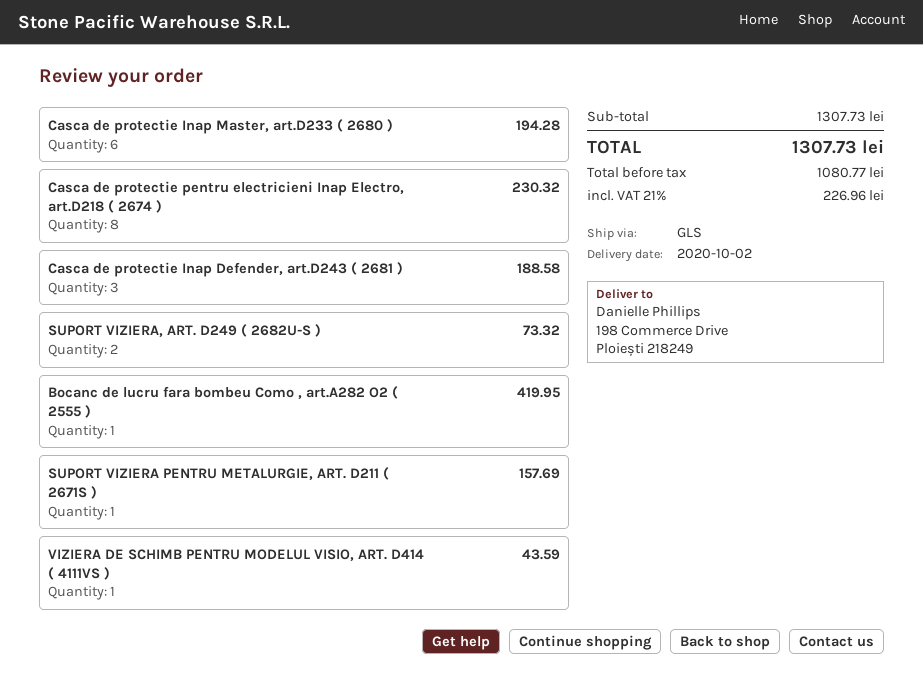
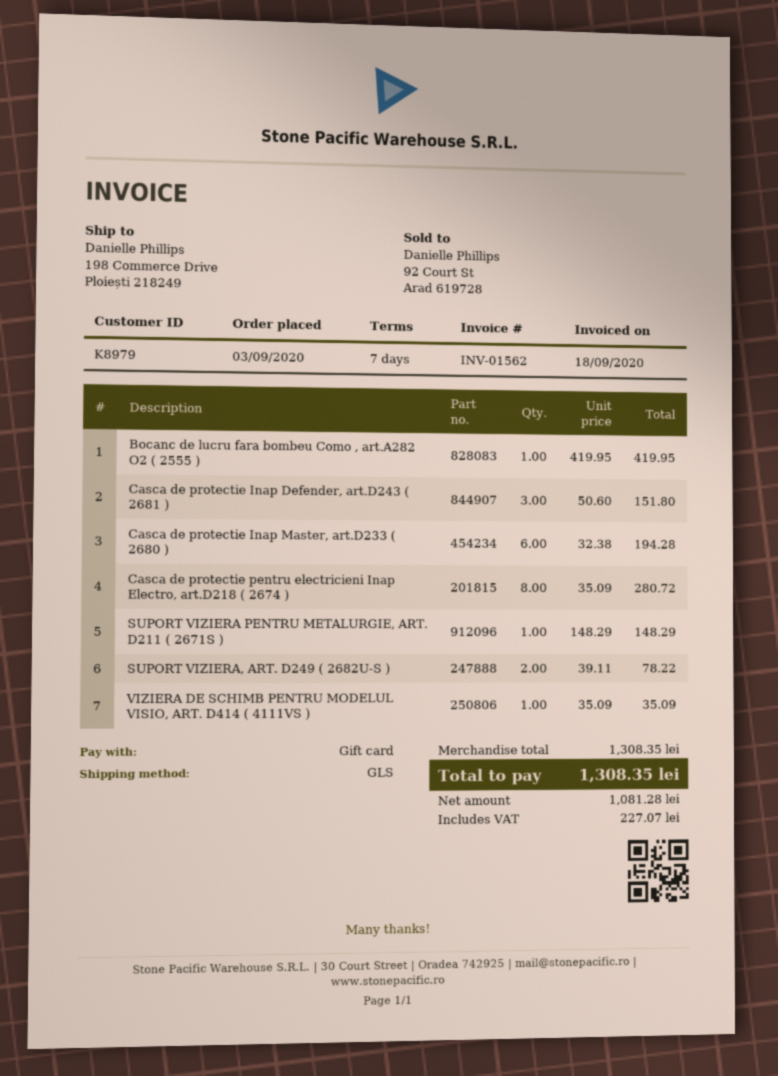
Casca de protectie pentru electricieni Inap Electro, art.D218 ( 2674 ): 8 for 230.32 -> 8 for 280.72
Casca de protectie Inap Defender, art.D243 ( 2681 ): 3 for 188.58 -> 3 for 151.80
SUPORT VIZIERA, ART. D249 ( 2682U-S ): 2 for 73.32 -> 2 for 78.22
SUPORT VIZIERA PENTRU METALURGIE, ART. D211 ( 2671S ): 1 for 157.69 -> 1 for 148.29
VIZIERA DE SCHIMB PENTRU MODELUL VISIO, ART. D414 ( 4111VS ): 1 for 43.59 -> 1 for 35.09
subtotal: 1307.73 -> 1308.35
net: 1080.77 -> 1081.28
tax: 226.96 -> 227.07
total: 1307.73 -> 1308.35

